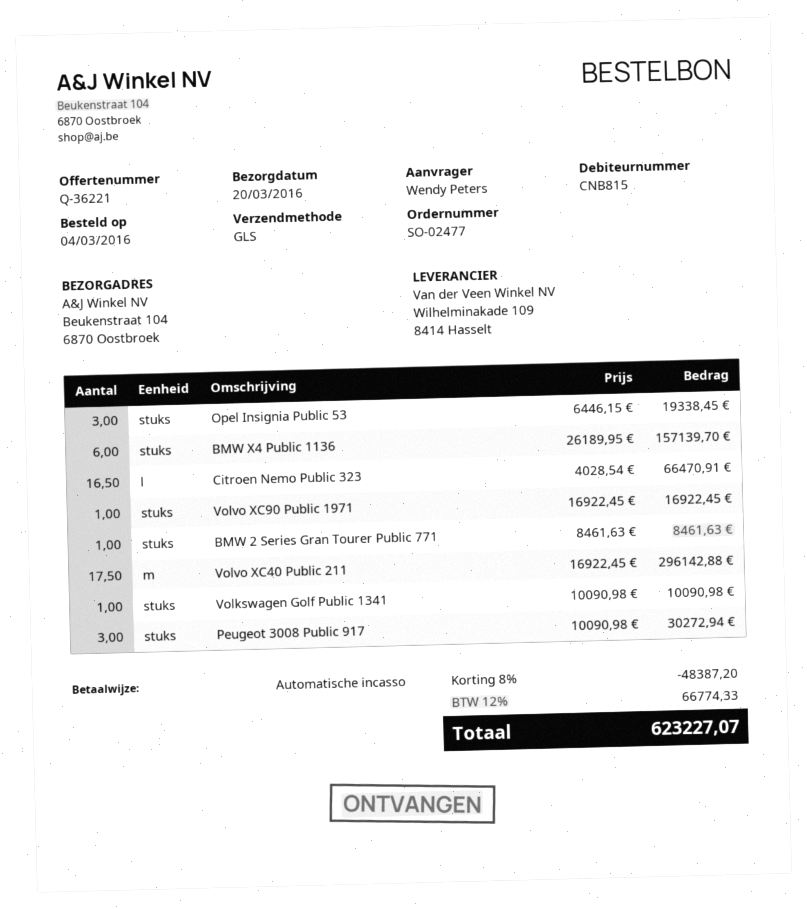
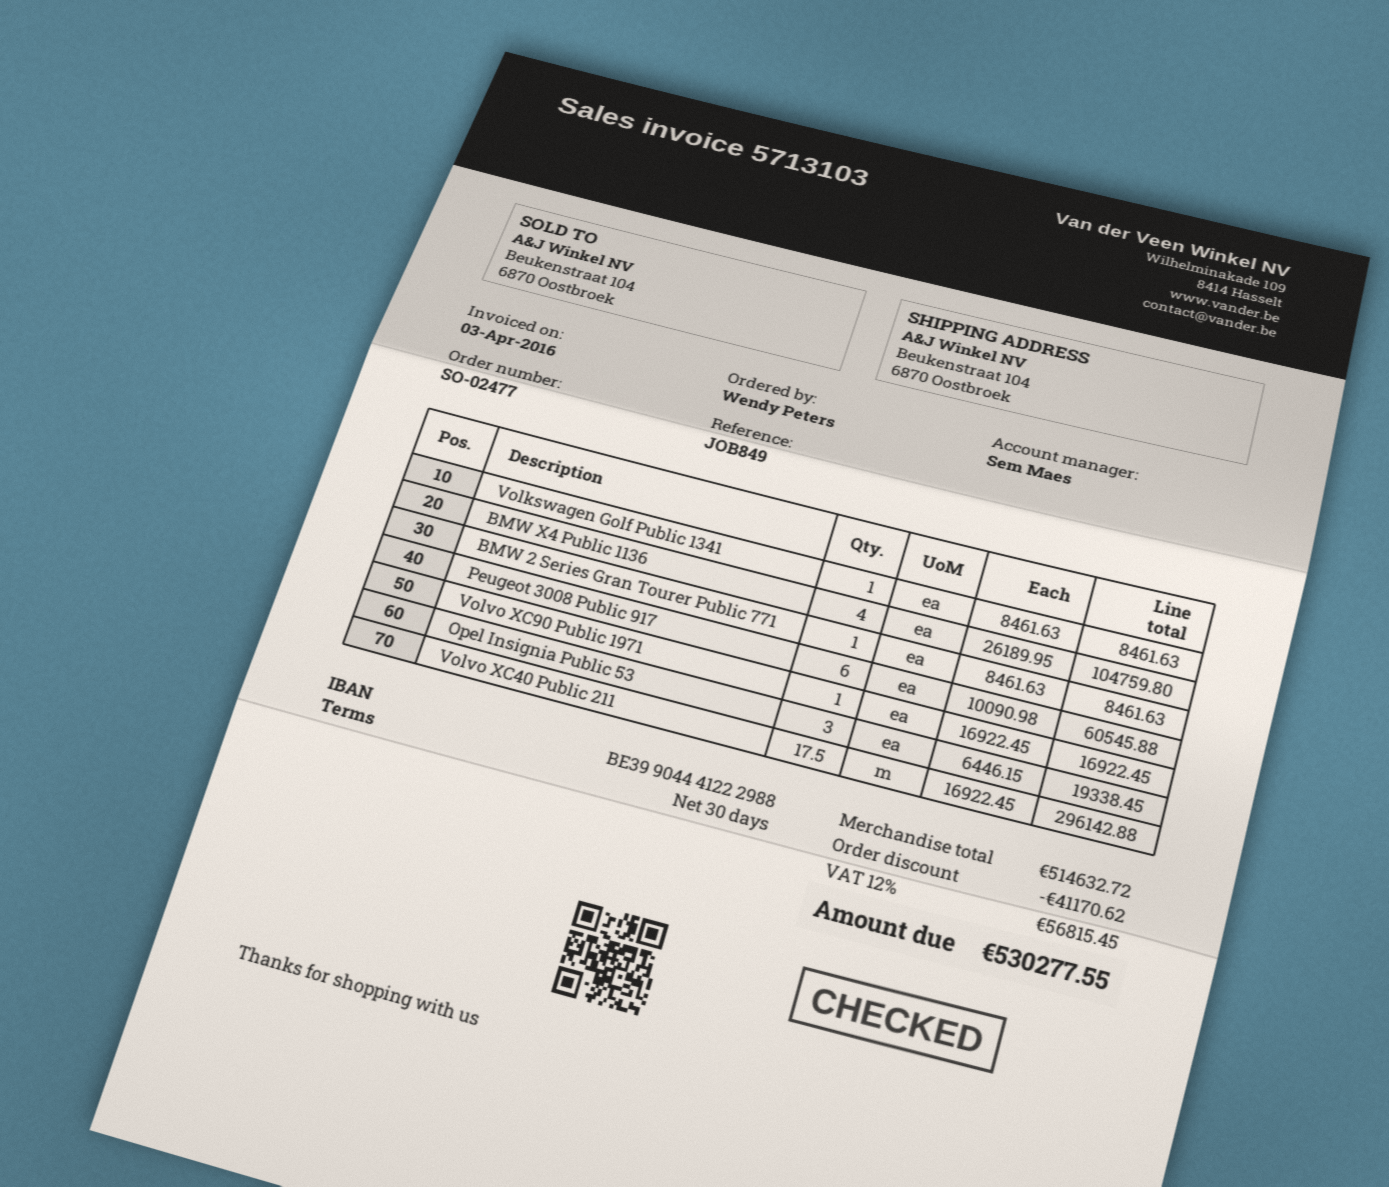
BMW X4 Public 1136: 6 x 26189.95 = 157139.70 -> 4 x 26189.95 = 104759.80
Citroen Nemo Public 323: 16.5 x 4028.54 = 66470.91 -> none
Volkswagen Golf Public 1341: 1 x 10090.98 = 10090.98 -> 1 x 8461.63 = 8461.63
Peugeot 3008 Public 917: 3 x 10090.98 = 30272.94 -> 6 x 10090.98 = 60545.88
discount: 48387.20 -> 41170.62
tax: 12% = 66774.33 -> 12% = 56815.45
total: 623227.07 -> 530277.55

